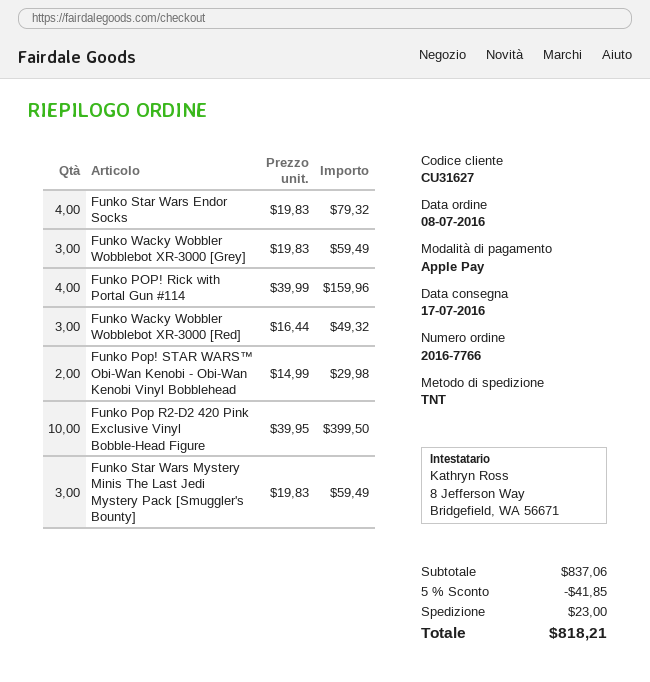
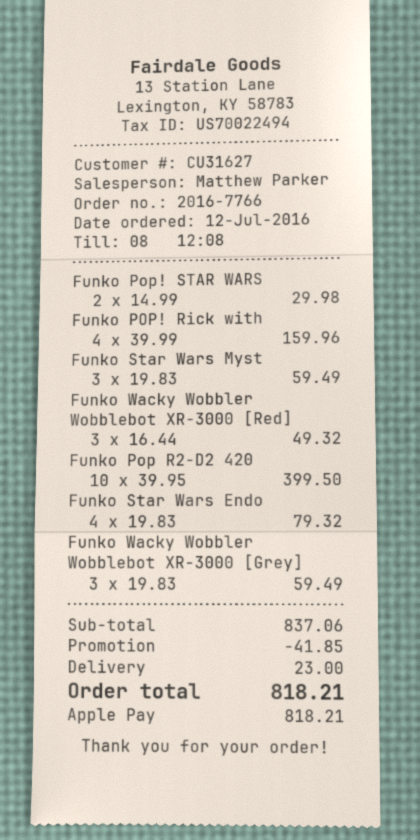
order date: 2016-07-08 -> 2016-07-12

